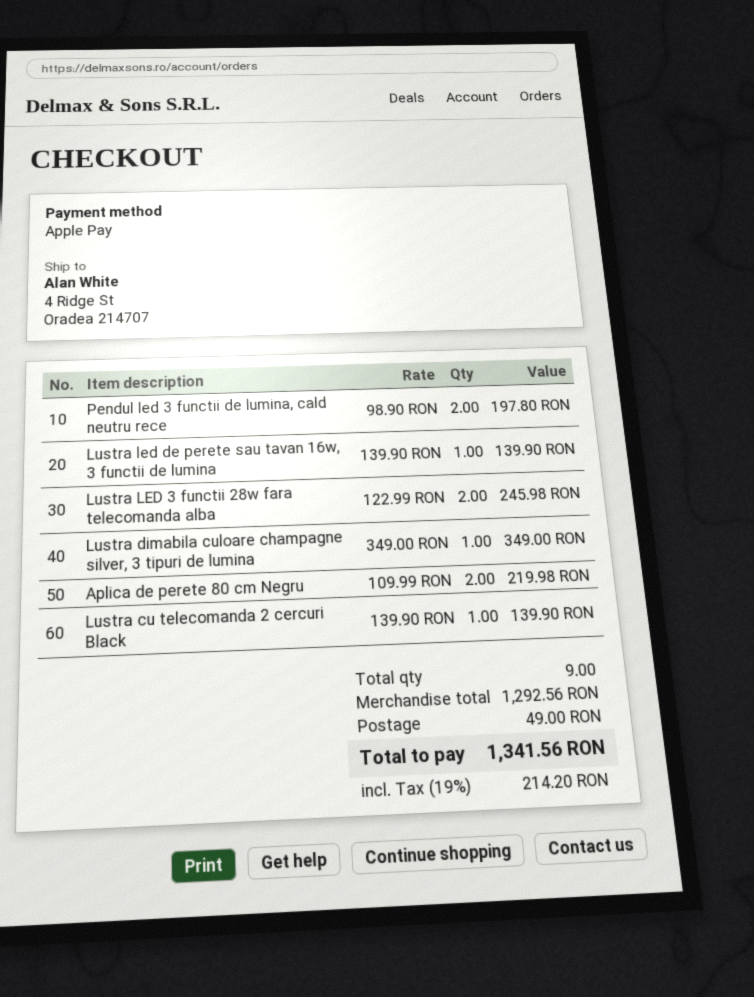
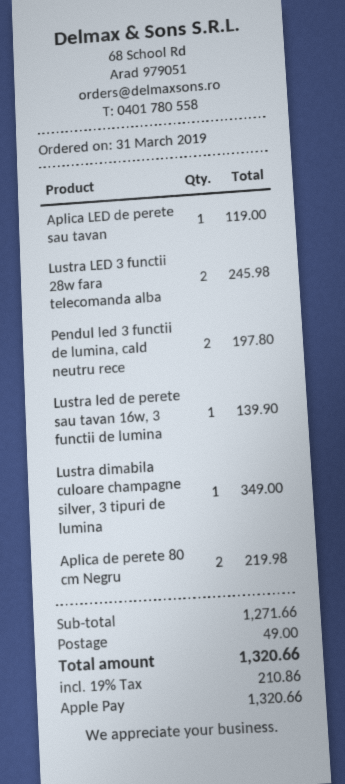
Lustra cu telecomanda 2 cercuri Black: 1 for 139.90 -> none
Aplica LED de perete sau tavan: none -> 1 for 119.00
subtotal: 1292.56 -> 1271.66
tax: 19% = 214.20 -> 19% = 210.86
total: 1341.56 -> 1320.66

